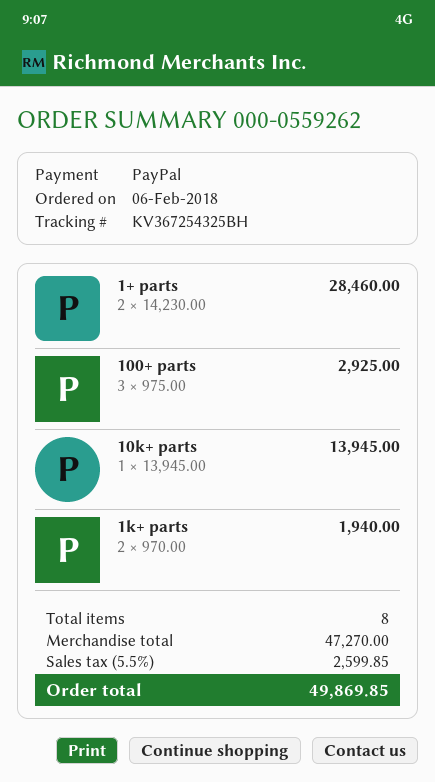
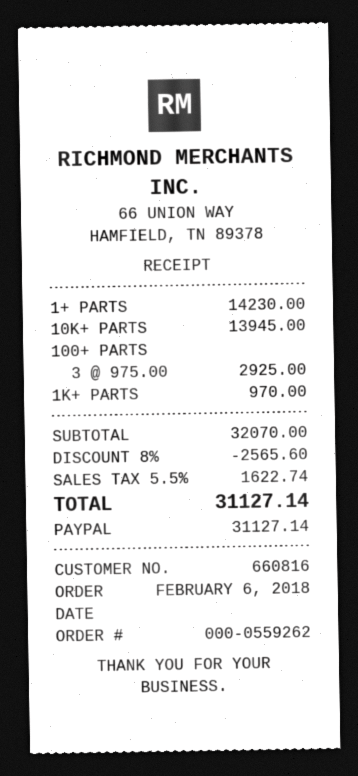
1+ parts: 2 x 14230.00 = 28460.00 -> 1 x 14230.00 = 14230.00
1k+ parts: 2 x 970.00 = 1940.00 -> 1 x 970.00 = 970.00
subtotal: 47270.00 -> 32070.00
discount: none -> 8% = 2565.60
tax: 5.5% = 2599.85 -> 5.5% = 1622.74
total: 49869.85 -> 31127.14

